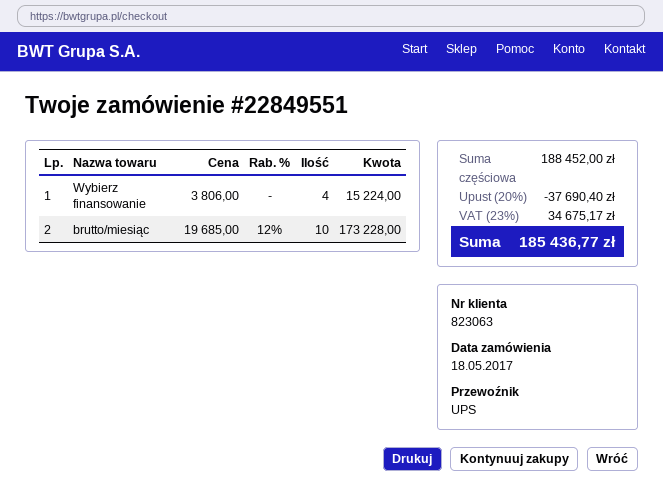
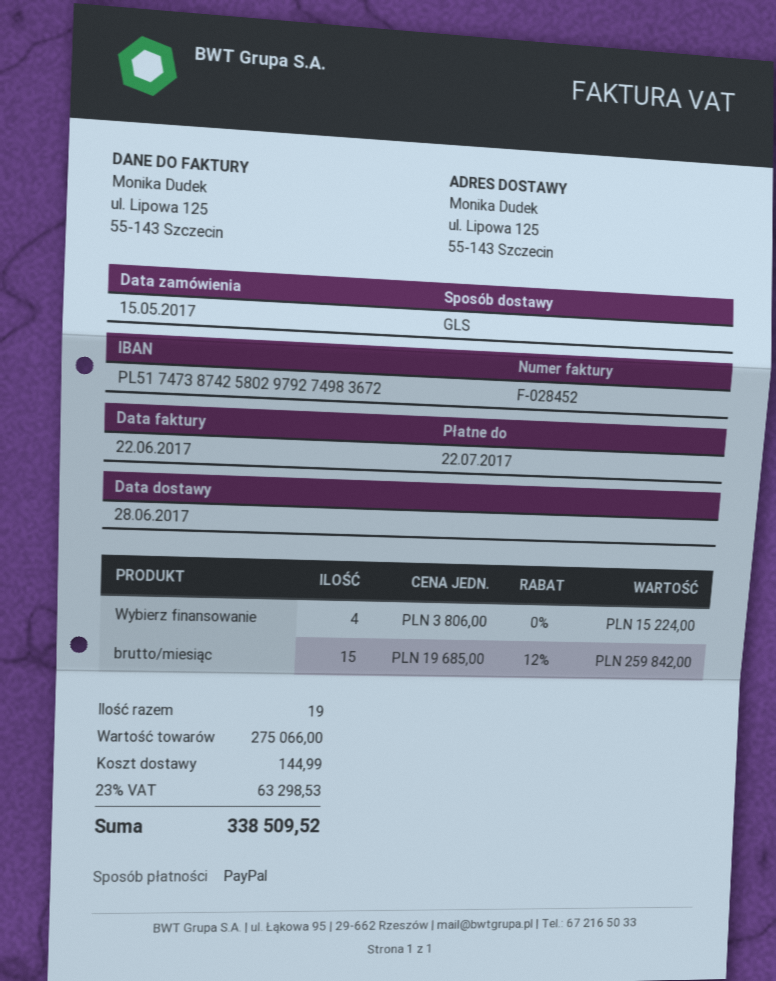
order date: 2017-05-18 -> 2017-05-15
shipping method: UPS -> GLS
brutto/miesiąc: 10 x 19685.00 - 12% = 173228.00 -> 15 x 19685.00 - 12% = 259842.00
subtotal: 188452.00 -> 275066.00
discount: 20% = 37690.40 -> none
shipping: none -> 144.99
tax: 23% = 34675.17 -> 23% = 63298.53
total: 185436.77 -> 338509.52

